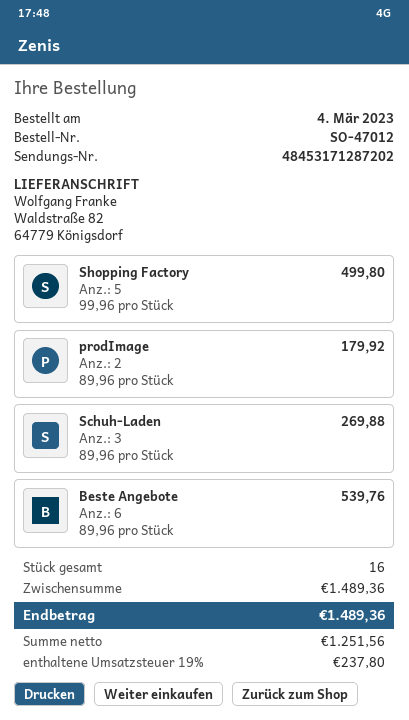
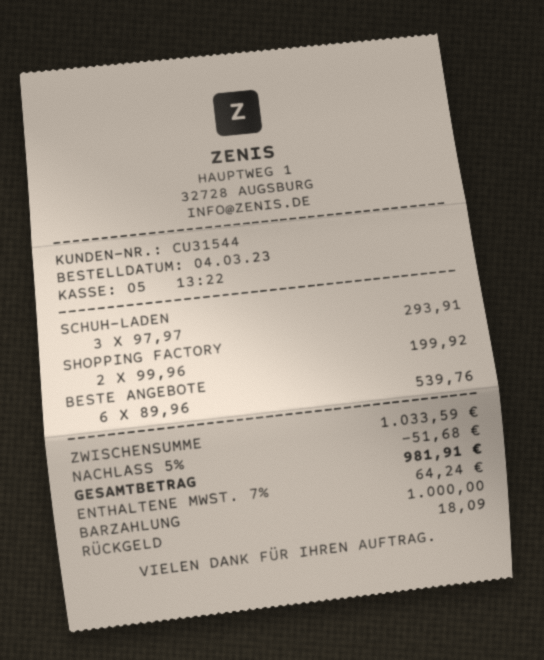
Shopping Factory: 5 x 99.96 = 499.80 -> 2 x 99.96 = 199.92
prodImage: 2 x 89.96 = 179.92 -> none
Schuh-Laden: 3 x 89.96 = 269.88 -> 3 x 97.97 = 293.91
subtotal: 1489.36 -> 1033.59
discount: none -> 5% = 51.68
tax: 19% = 237.80 -> 7% = 64.24
total: 1489.36 -> 981.91

